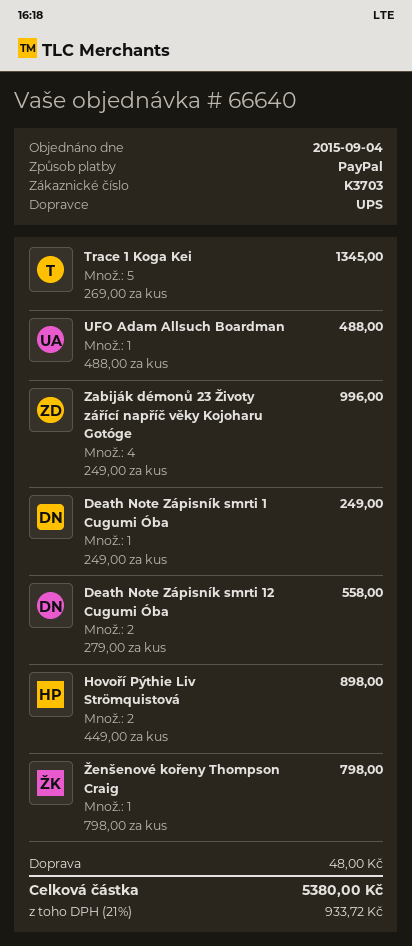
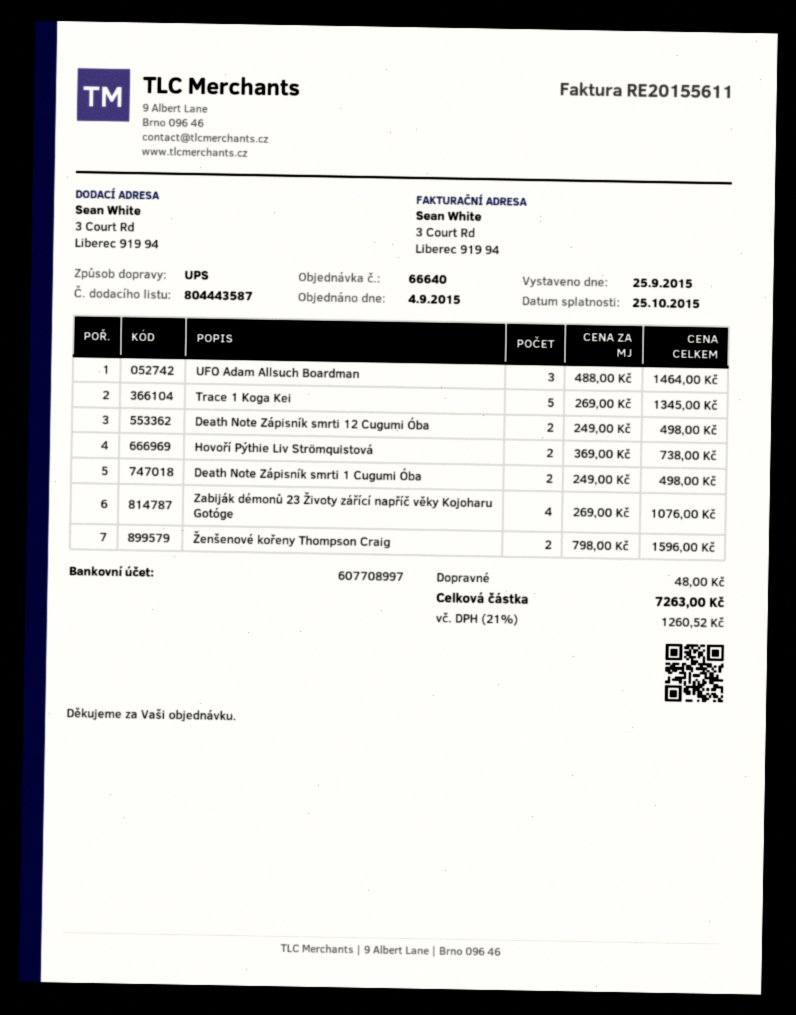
UFO Adam Allsuch Boardman: 1 x 488.00 = 488.00 -> 3 x 488.00 = 1464.00
Zabiják démonů 23 Životy zářící napříč věky Kojoharu Gotóge: 4 x 249.00 = 996.00 -> 4 x 269.00 = 1076.00
Death Note Zápisník smrti 1 Cugumi Óba: 1 x 249.00 = 249.00 -> 2 x 249.00 = 498.00
Death Note Zápisník smrti 12 Cugumi Óba: 2 x 279.00 = 558.00 -> 2 x 249.00 = 498.00
Hovoří Pýthie Liv Strömquistová: 2 x 449.00 = 898.00 -> 2 x 369.00 = 738.00
Ženšenové kořeny Thompson Craig: 1 x 798.00 = 798.00 -> 2 x 798.00 = 1596.00
tax: 21% = 933.72 -> 21% = 1260.52
total: 5380.00 -> 7263.00

